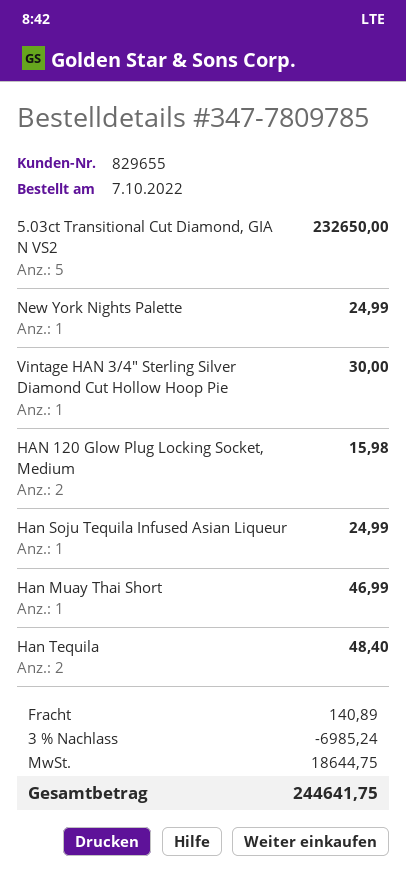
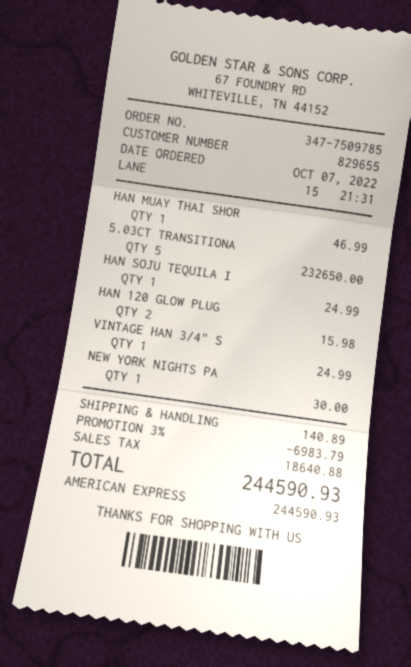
order number: 347-7809785 -> 347-7509785
New York Nights Palette: 1 for 24.99 -> 1 for 30.00
Vintage HAN 3/4" Sterling Silver Diamond Cut Hollow Hoop Pie: 1 for 30.00 -> 1 for 24.99
Han Tequila: 2 for 48.40 -> none
discount: 3% = 6985.24 -> 3% = 6983.79
tax: 18644.75 -> 18640.88
total: 244641.75 -> 244590.93

